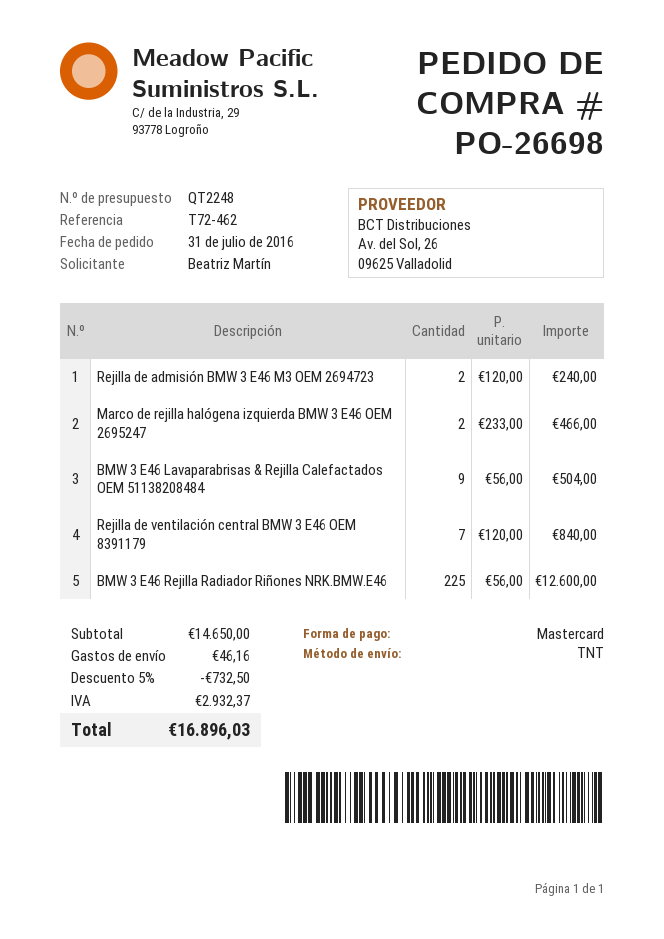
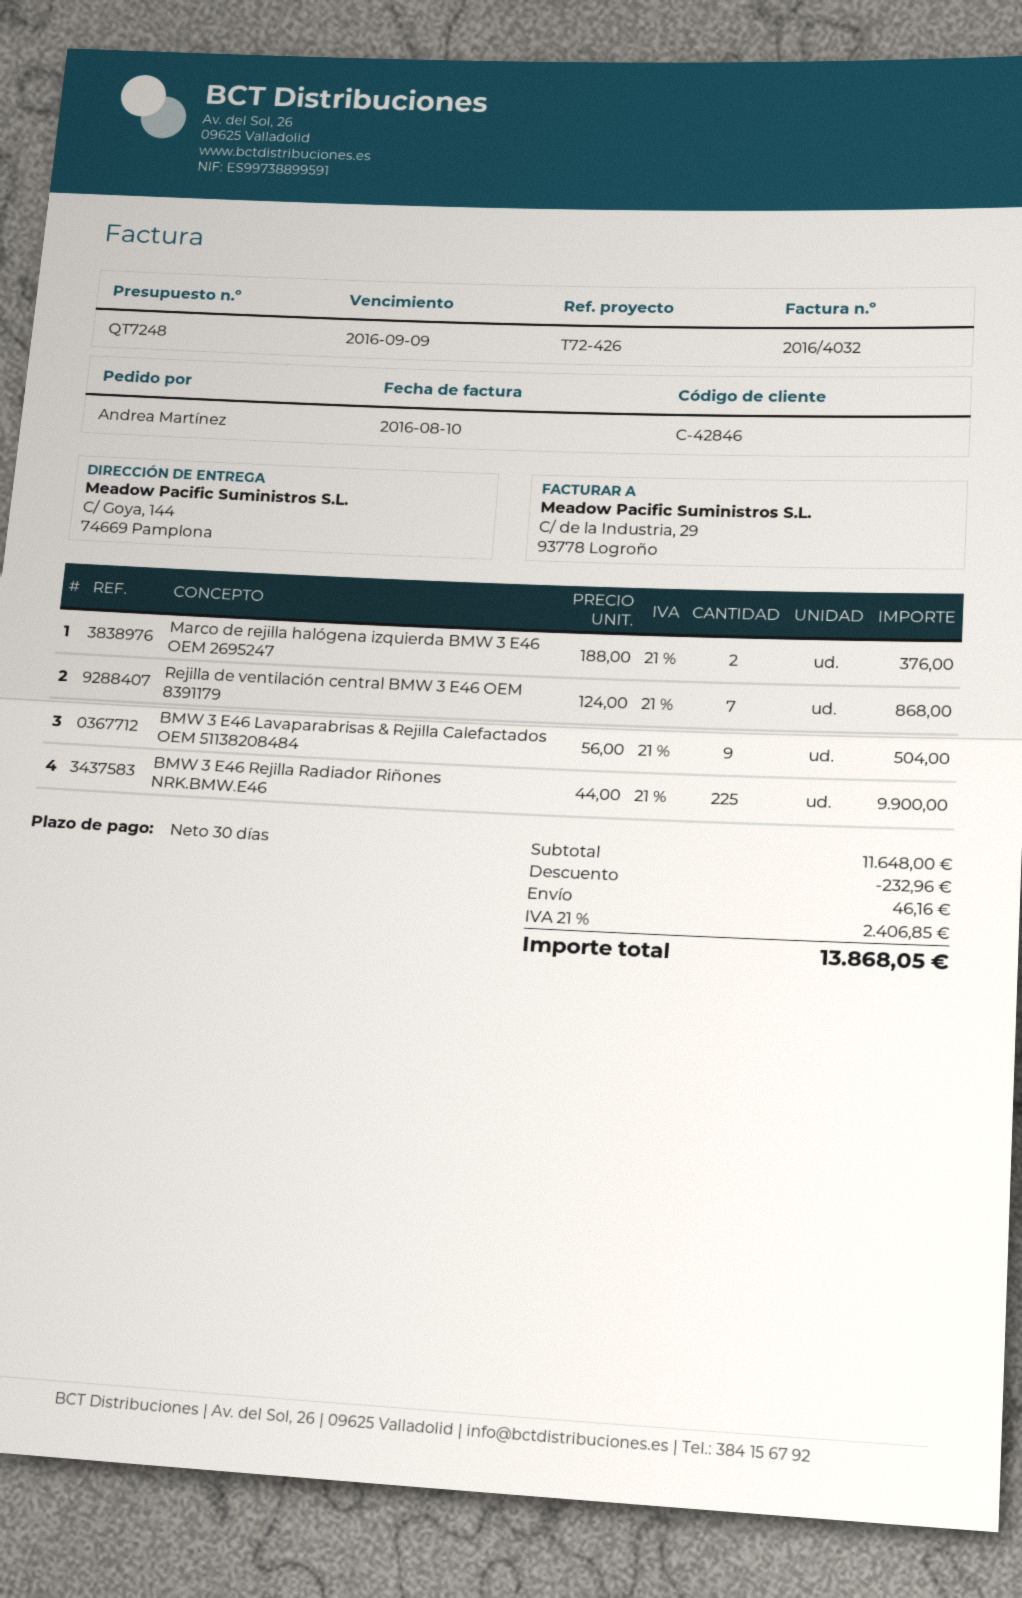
quote number: QT2248 -> QT7248
reference: T72-462 -> T72-426
ordered by: Beatriz Martín -> Andrea Martínez
Rejilla de admisión BMW 3 E46 M3 OEM 2694723: 2 x 120.00 = 240.00 -> none
Marco de rejilla halógena izquierda BMW 3 E46 OEM 2695247: 2 x 233.00 = 466.00 -> 2 x 188.00 = 376.00
Rejilla de ventilación central BMW 3 E46 OEM 8391179: 7 x 120.00 = 840.00 -> 7 x 124.00 = 868.00
BMW 3 E46 Rejilla Radiador Riñones NRK.BMW.E46: 225 x 56.00 = 12600.00 -> 225 x 44.00 = 9900.00
subtotal: 14650.00 -> 11648.00
discount: 732.50 -> 232.96
tax: 2932.37 -> 2406.85
total: 16896.03 -> 13868.05

